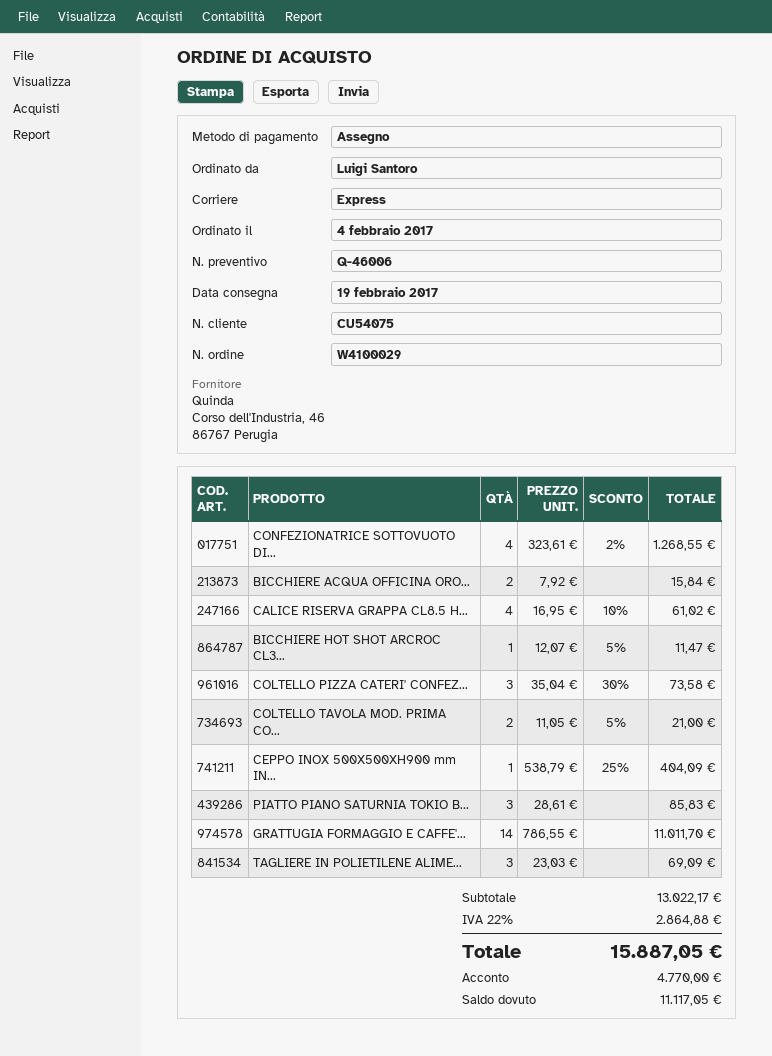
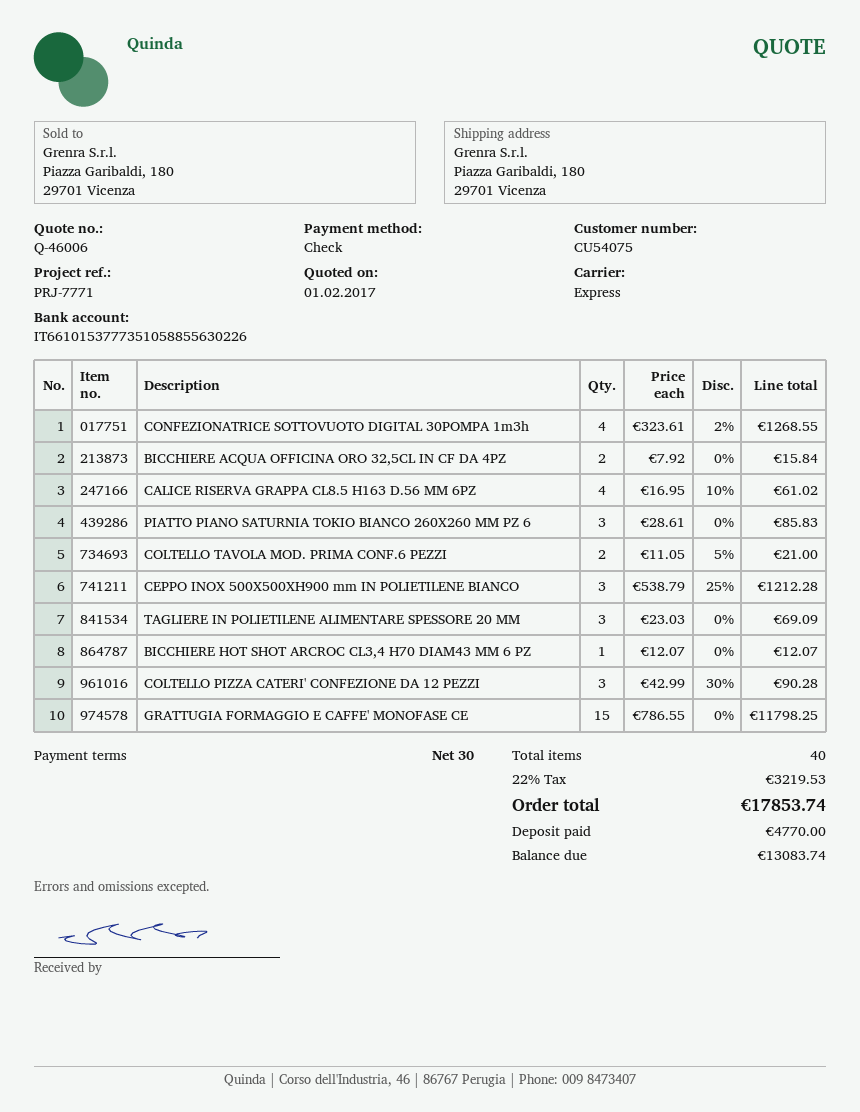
BICCHIERE HOT SHOT ARCROC CL3...: 1 x 12.07 - 5% = 11.47 -> 1 x 12.07 = 12.07
COLTELLO PIZZA CATERI' CONFEZ...: 3 x 35.04 - 30% = 73.58 -> 3 x 42.99 - 30% = 90.28
CEPPO INOX 500X500XH900 mm IN...: 1 x 538.79 - 25% = 404.09 -> 3 x 538.79 - 25% = 1212.28
GRATTUGIA FORMAGGIO E CAFFE'...: 14 x 786.55 = 11011.70 -> 15 x 786.55 = 11798.25
tax: 22% = 2864.88 -> 22% = 3219.53
total: 15887.05 -> 17853.74
balance: 11117.05 -> 13083.74

